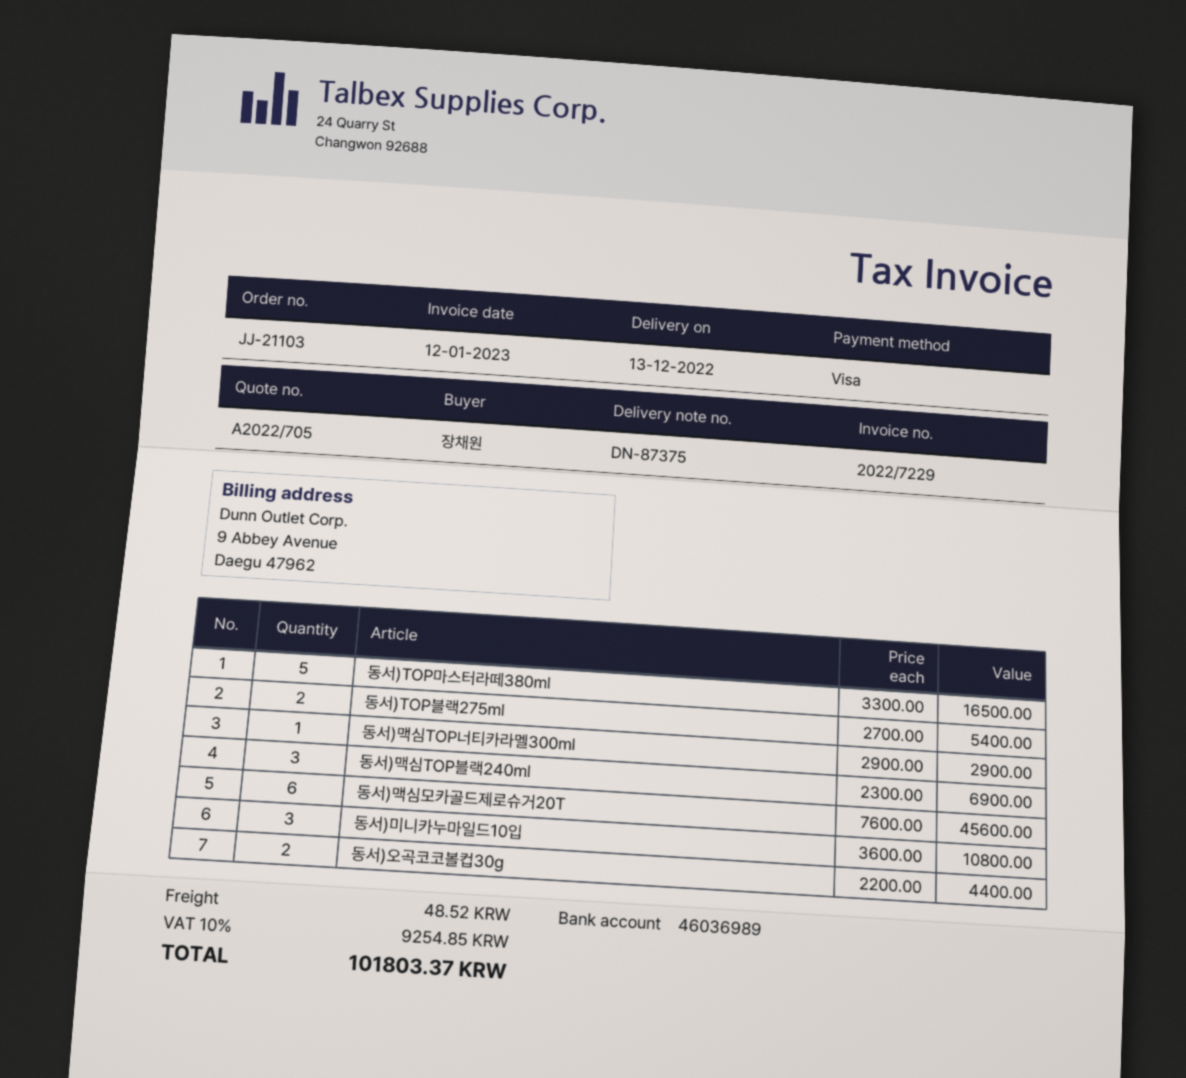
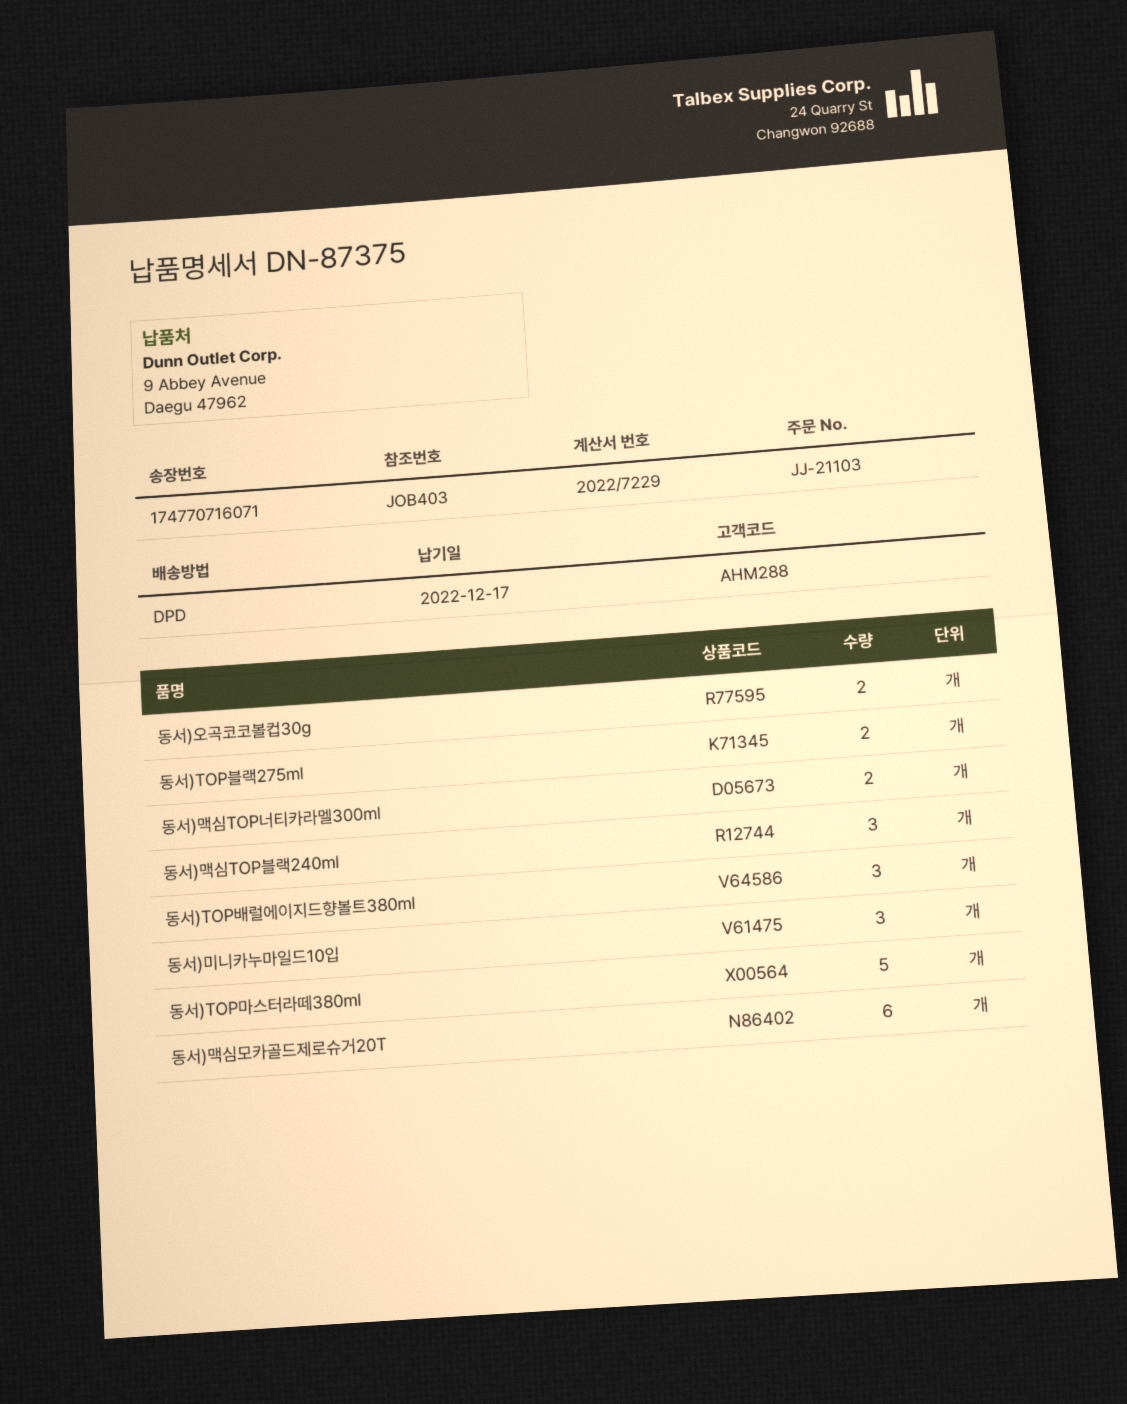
delivery date: 2022-12-13 -> 2022-12-17
동서)맥심TOP너티카라멜300ml: 1 -> 2
동서)TOP배럴에이지드향볼트380ml: none -> 3

